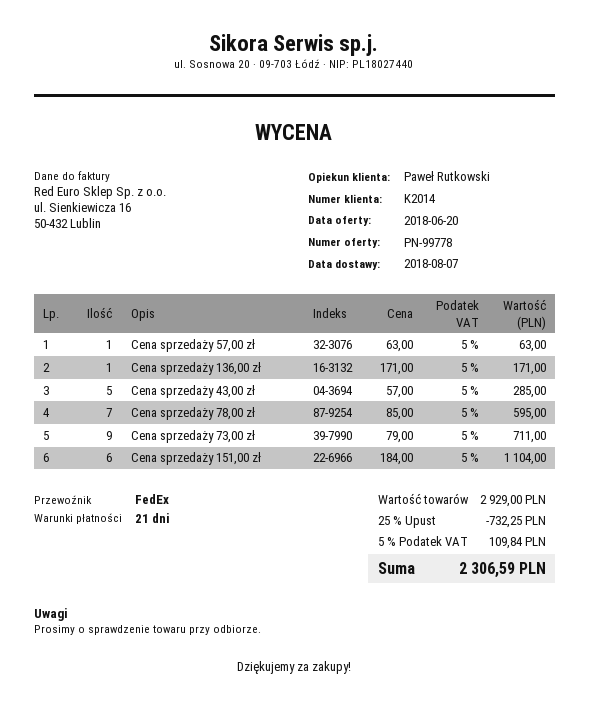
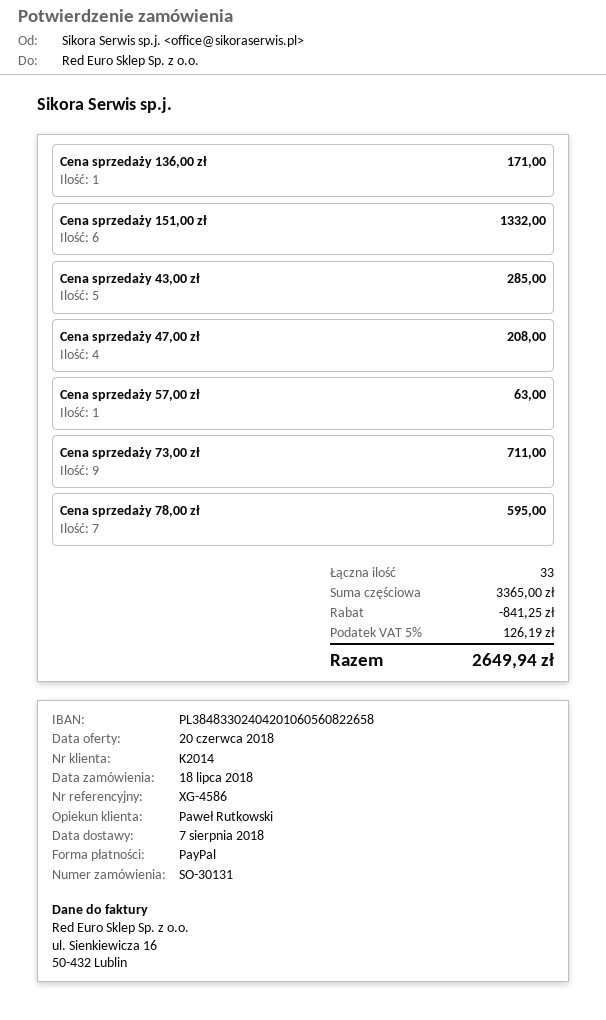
Cena sprzedaży 151,00 zł: 6 for 1104.00 -> 6 for 1332.00
Cena sprzedaży 47,00 zł: none -> 4 for 208.00
subtotal: 2929.00 -> 3365.00
discount: 732.25 -> 841.25
tax: 5% = 109.84 -> 5% = 126.19
total: 2306.59 -> 2649.94

